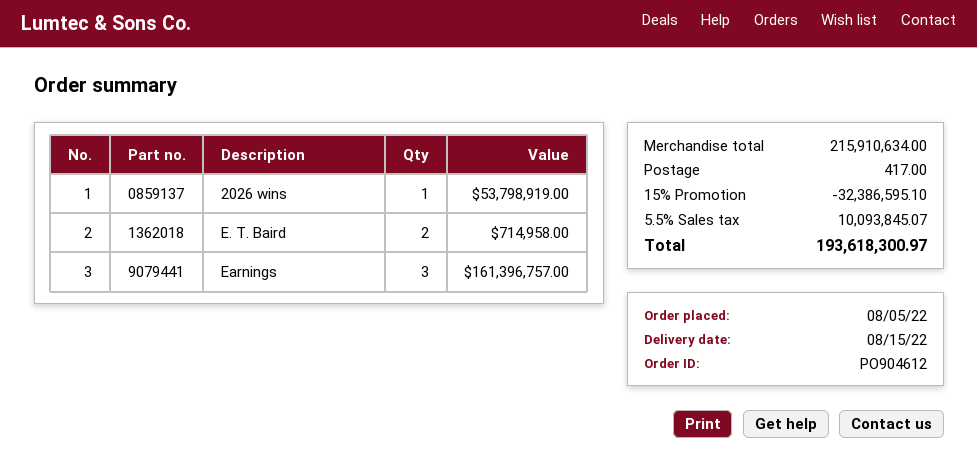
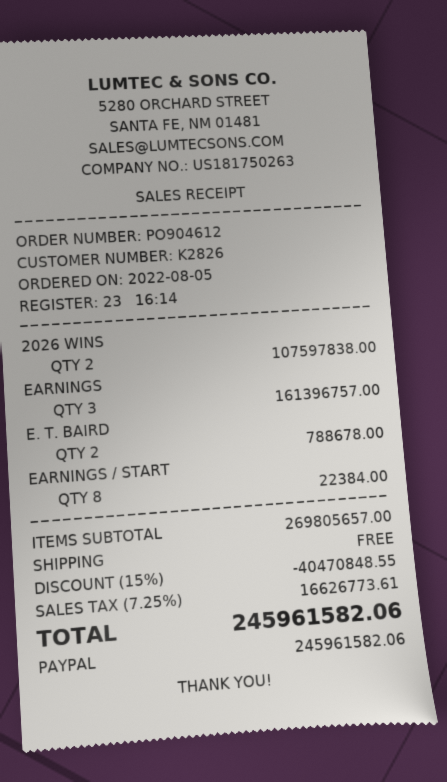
2026 wins: 1 for 53798919.00 -> 2 for 107597838.00
E. T. Baird: 2 for 714958.00 -> 2 for 788678.00
EARNINGS / START: none -> 8 for 22384.00
subtotal: 215910634.00 -> 269805657.00
discount: 15% = 32386595.10 -> 15% = 40470848.55
shipping: 417.00 -> 0.00
tax: 5.5% = 10093845.07 -> 7.25% = 16626773.61
total: 193618300.97 -> 245961582.06

